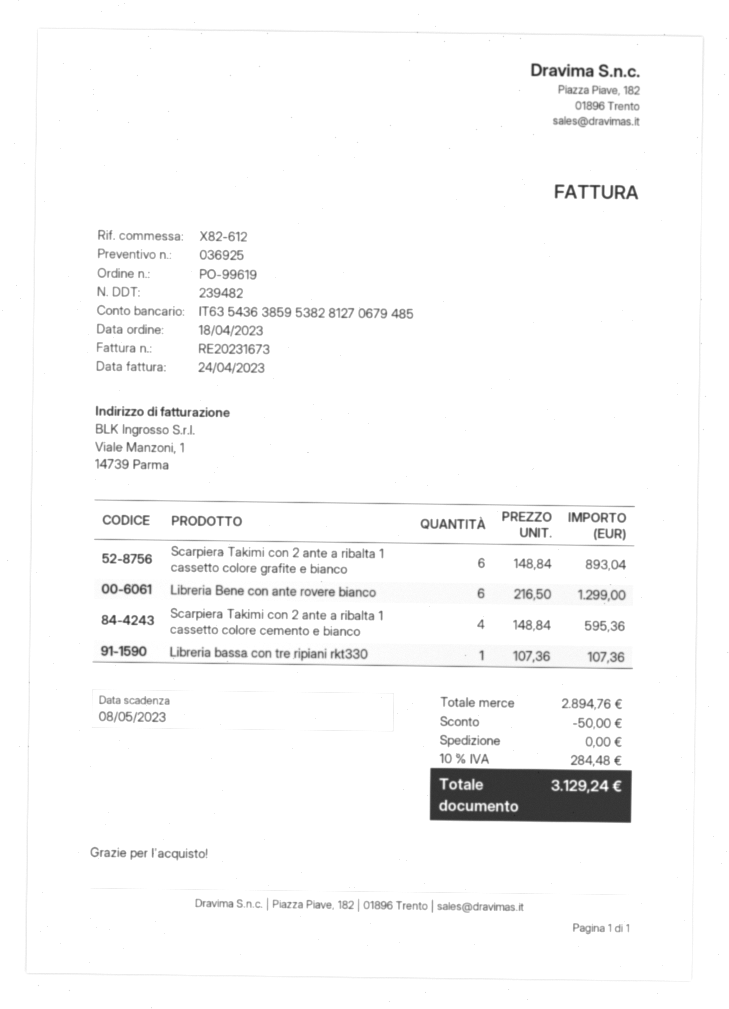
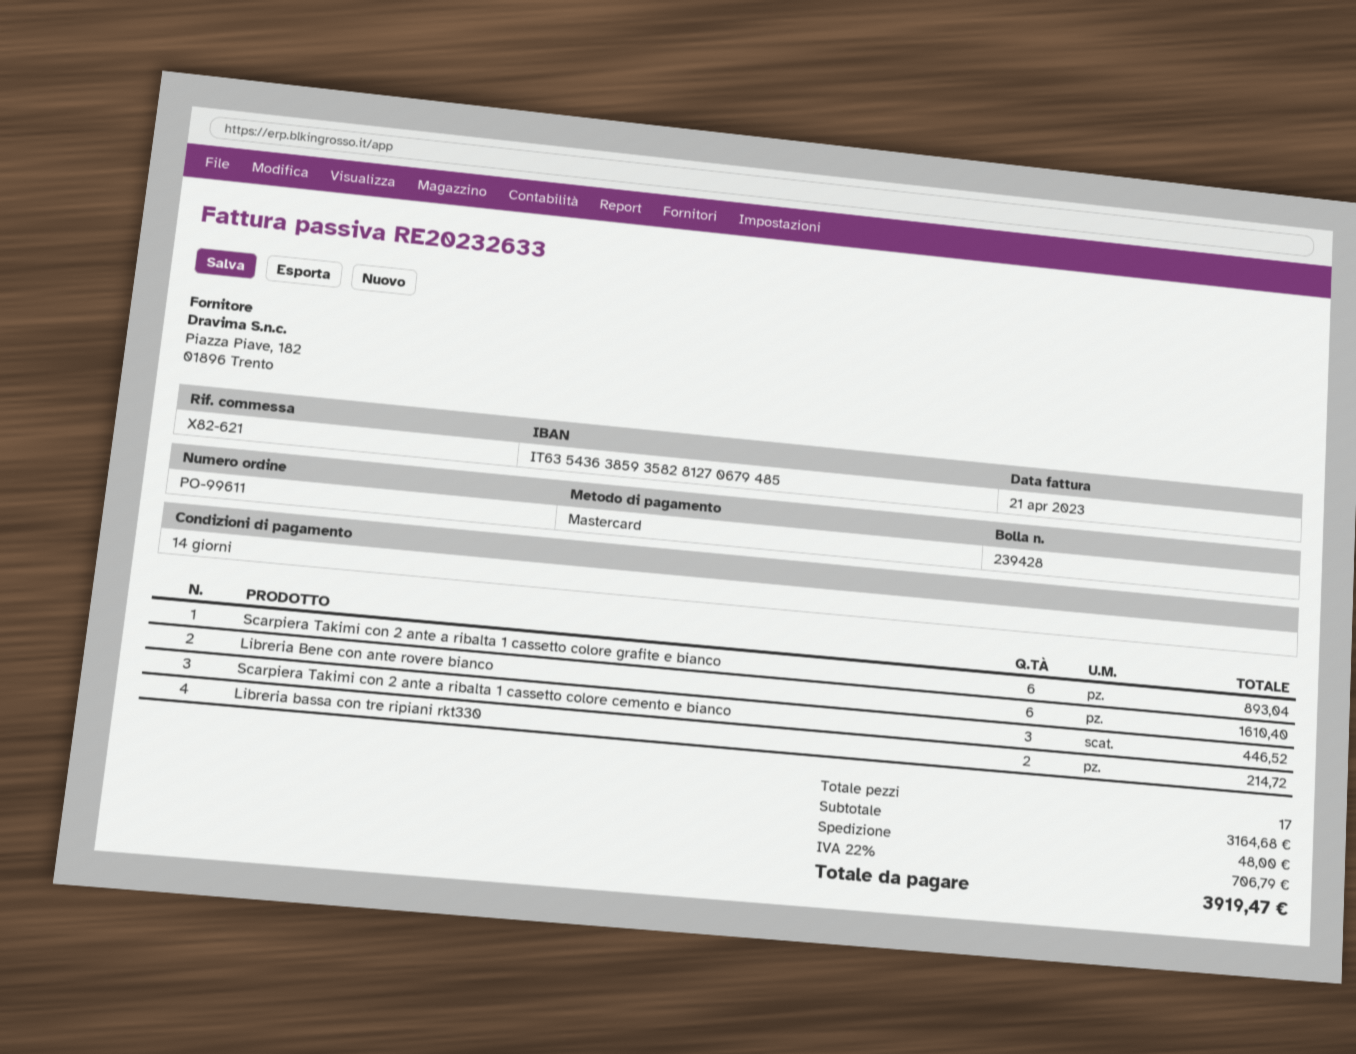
order number: PO-99619 -> PO-99611
delivery note number: 239482 -> 239428
invoice number: RE20231673 -> RE20232633
invoice date: 2023-04-24 -> 2023-04-21
reference: X82-612 -> X82-621
bank account: IT6354363859538281270679485 -> IT6354363859358281270679485
Libreria Bene con ante rovere bianco: 6 for 1299.00 -> 6 for 1610.40
Scarpiera Takimi con 2 ante a ribalta 1 cassetto colore cemento e bianco: 4 for 595.36 -> 3 for 446.52
Libreria bassa con tre ripiani rkt330: 1 for 107.36 -> 2 for 214.72
subtotal: 2894.76 -> 3164.68
discount: 50.00 -> none
shipping: 0.00 -> 48.00
tax: 10% = 284.48 -> 22% = 706.79
total: 3129.24 -> 3919.47

